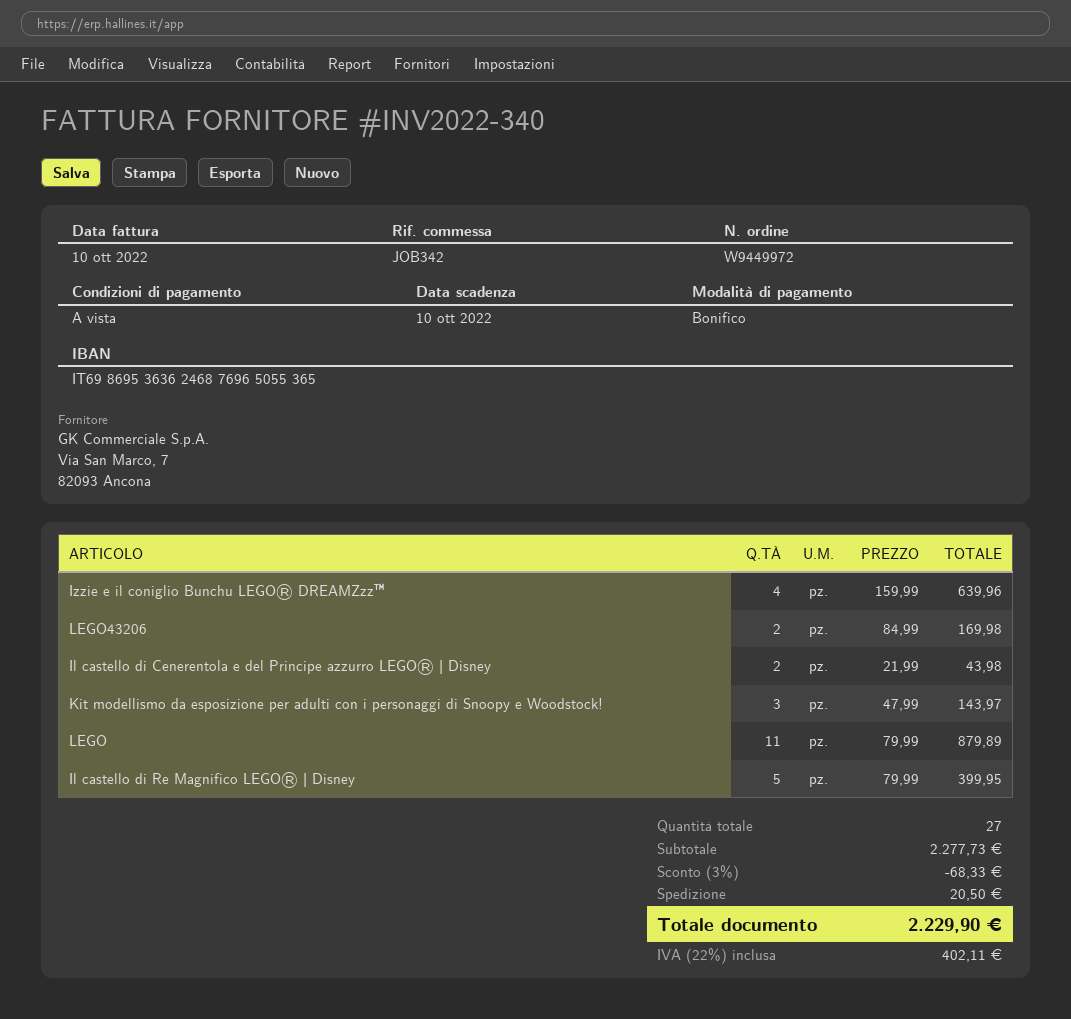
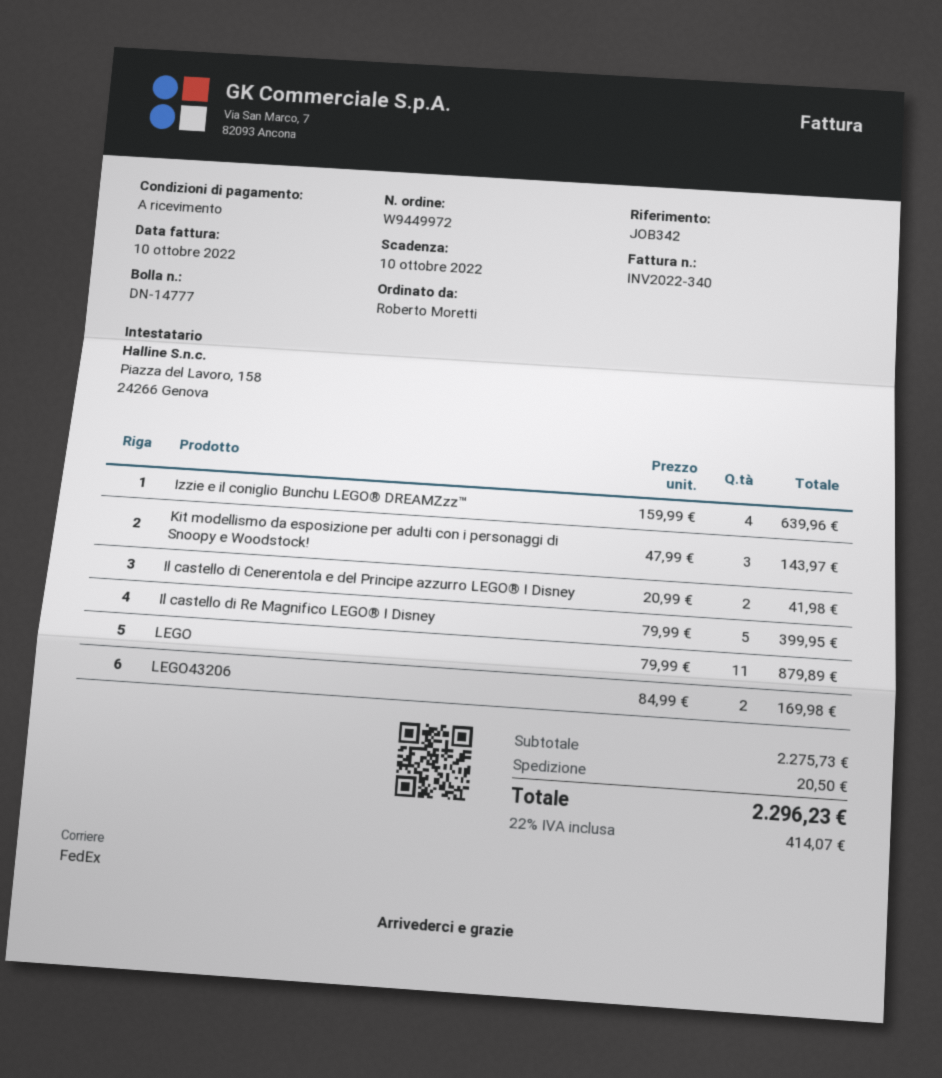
Il castello di Cenerentola e del Principe azzurro LEGO® ǀ Disney: 2 x 21.99 = 43.98 -> 2 x 20.99 = 41.98
subtotal: 2277.73 -> 2275.73
discount: 3% = 68.33 -> none
tax: 22% = 402.11 -> 22% = 414.07
total: 2229.90 -> 2296.23

